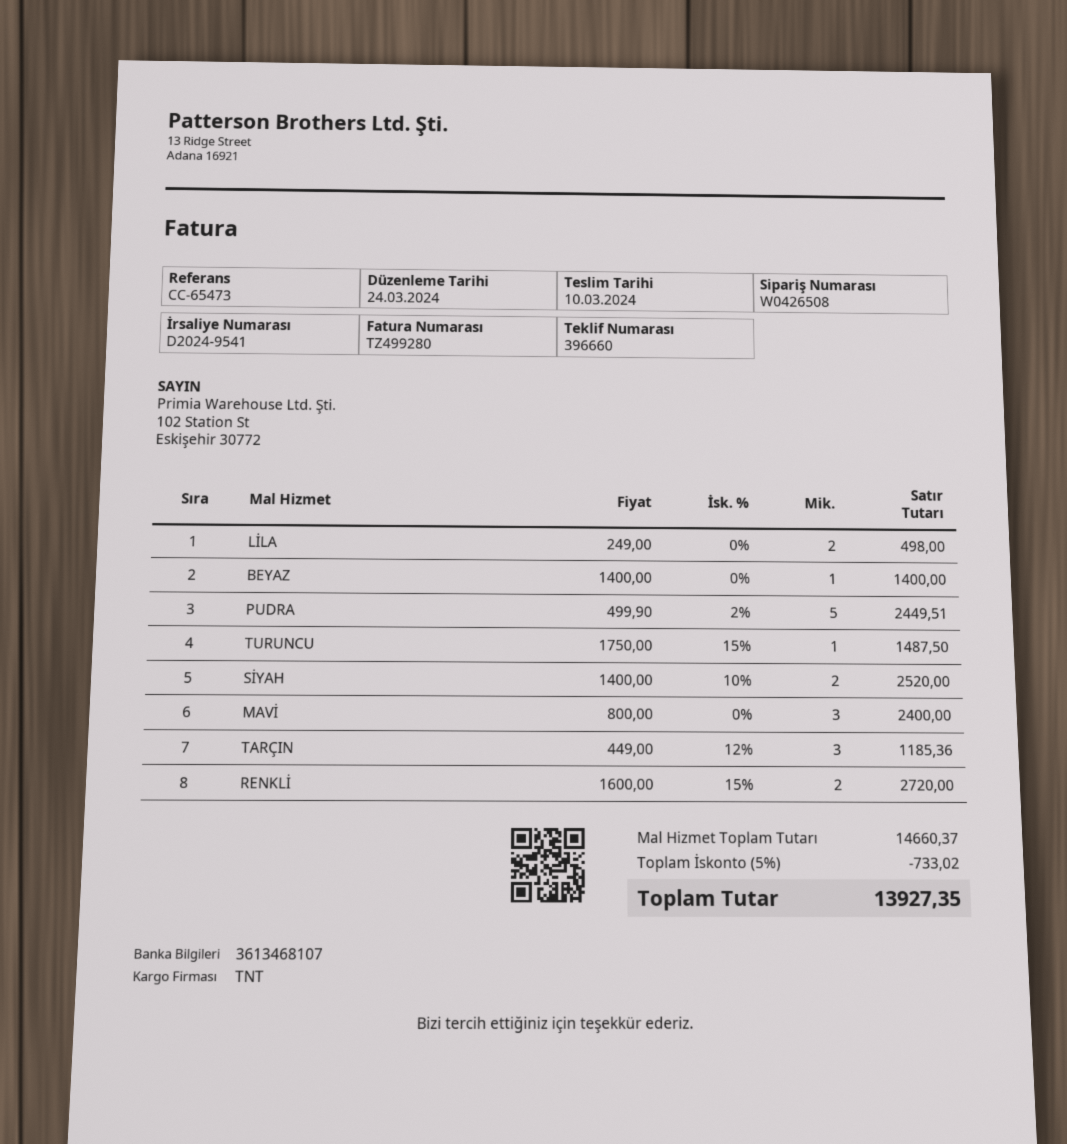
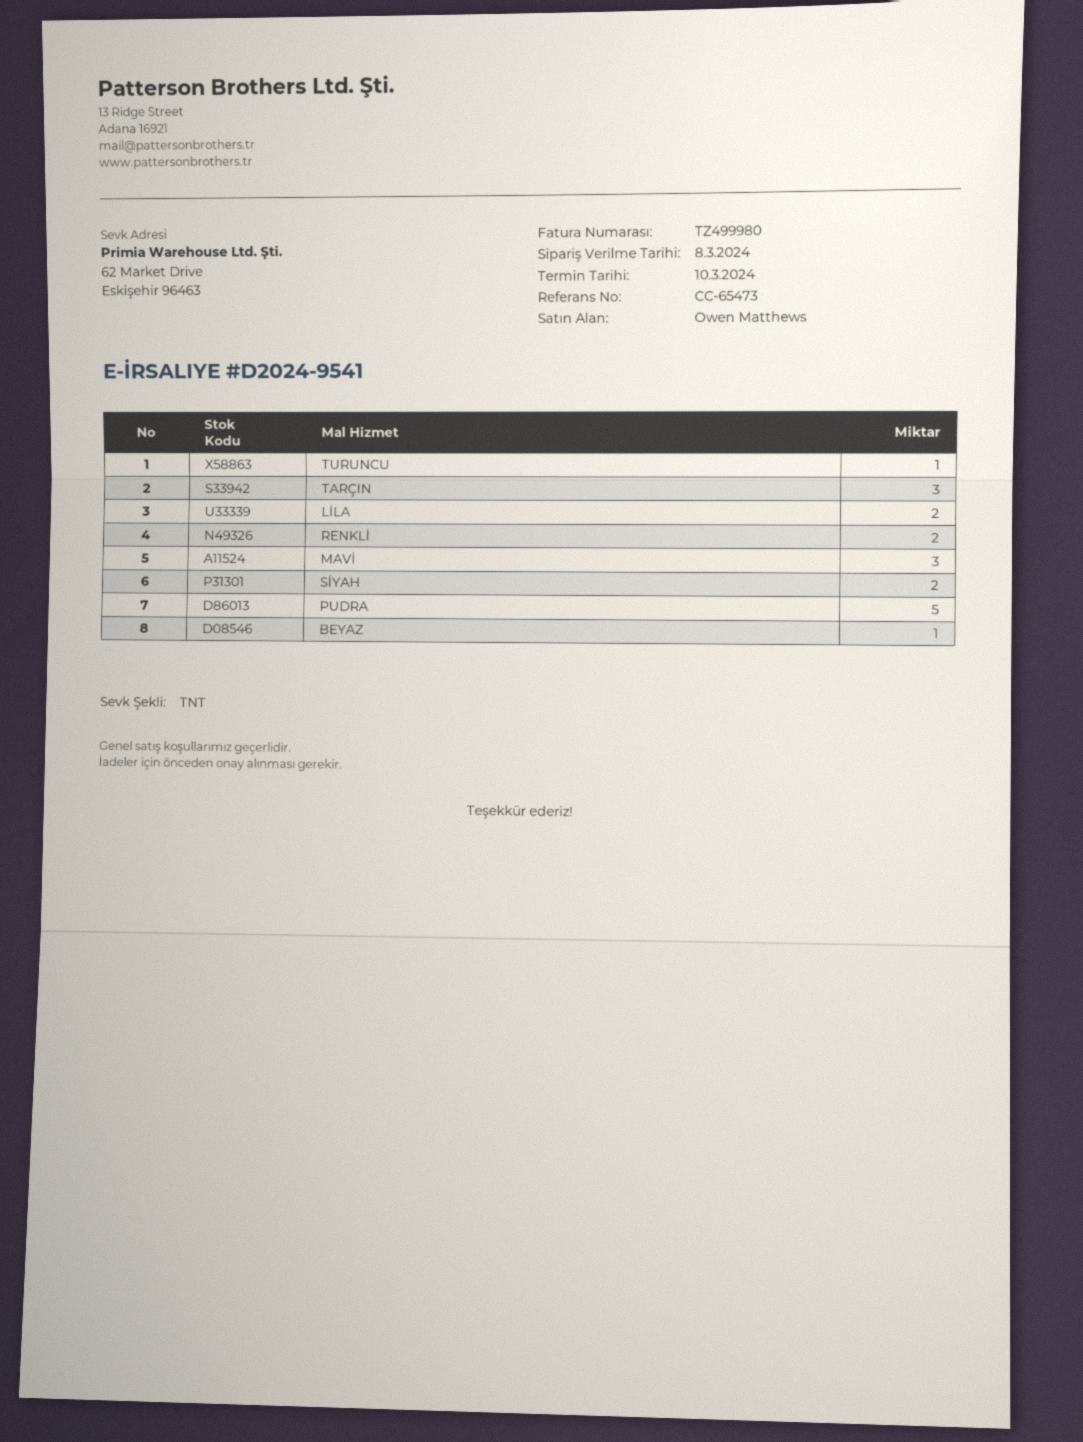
invoice number: TZ499280 -> TZ499980

